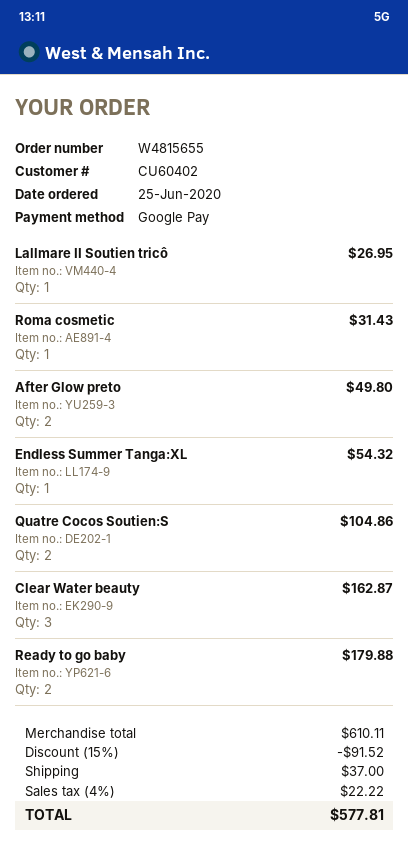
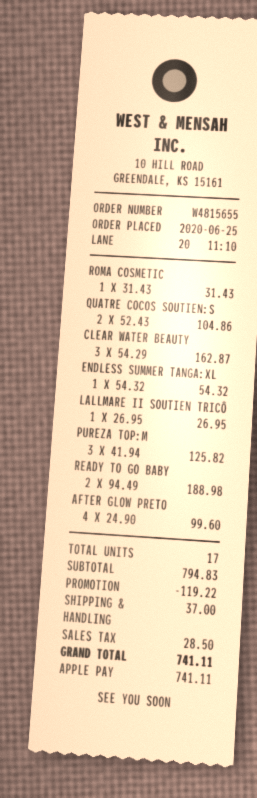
payment method: Google Pay -> Apple Pay
After Glow preto: 2 for 49.80 -> 4 for 99.60
Ready to go baby: 2 for 179.88 -> 2 for 188.98
PUREZA TOP:M: none -> 3 for 125.82
subtotal: 610.11 -> 794.83
discount: 91.52 -> 119.22
tax: 22.22 -> 28.50
total: 577.81 -> 741.11

